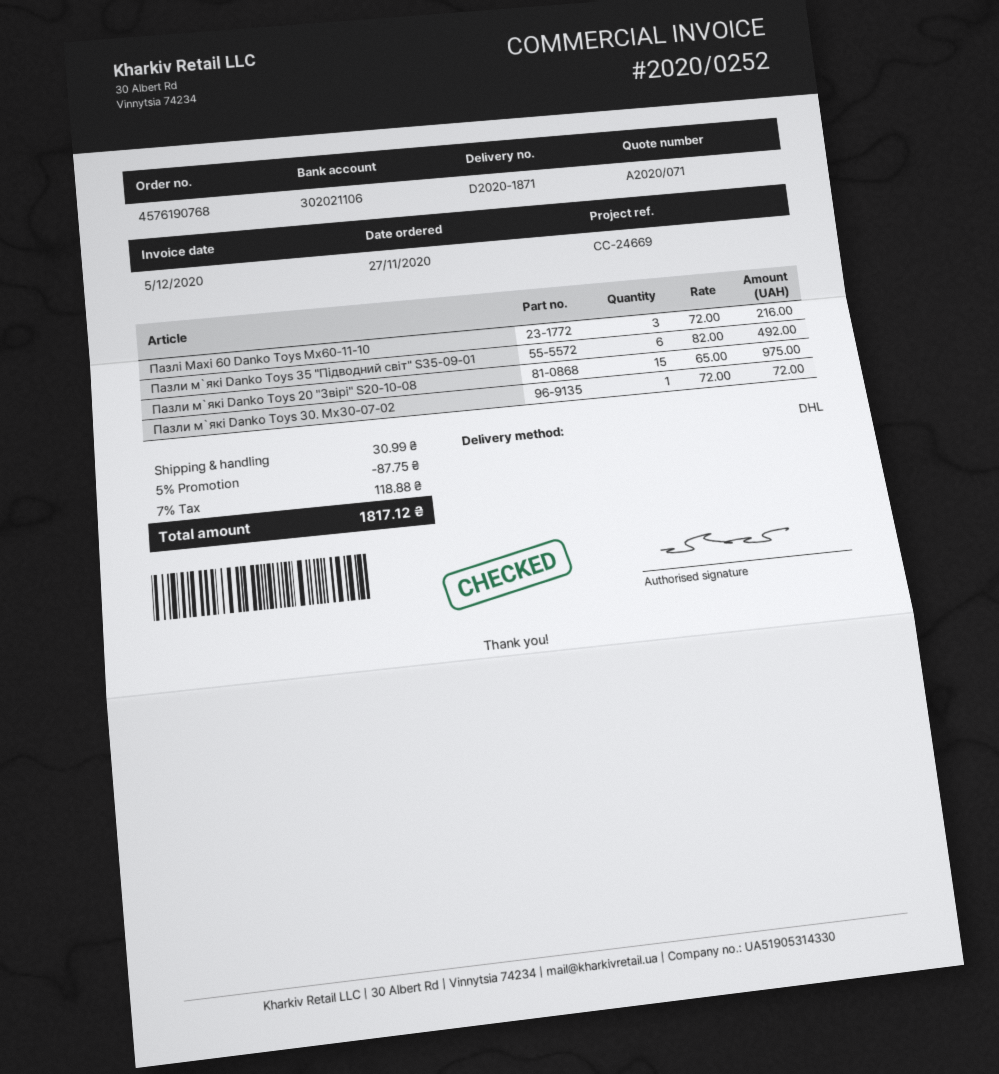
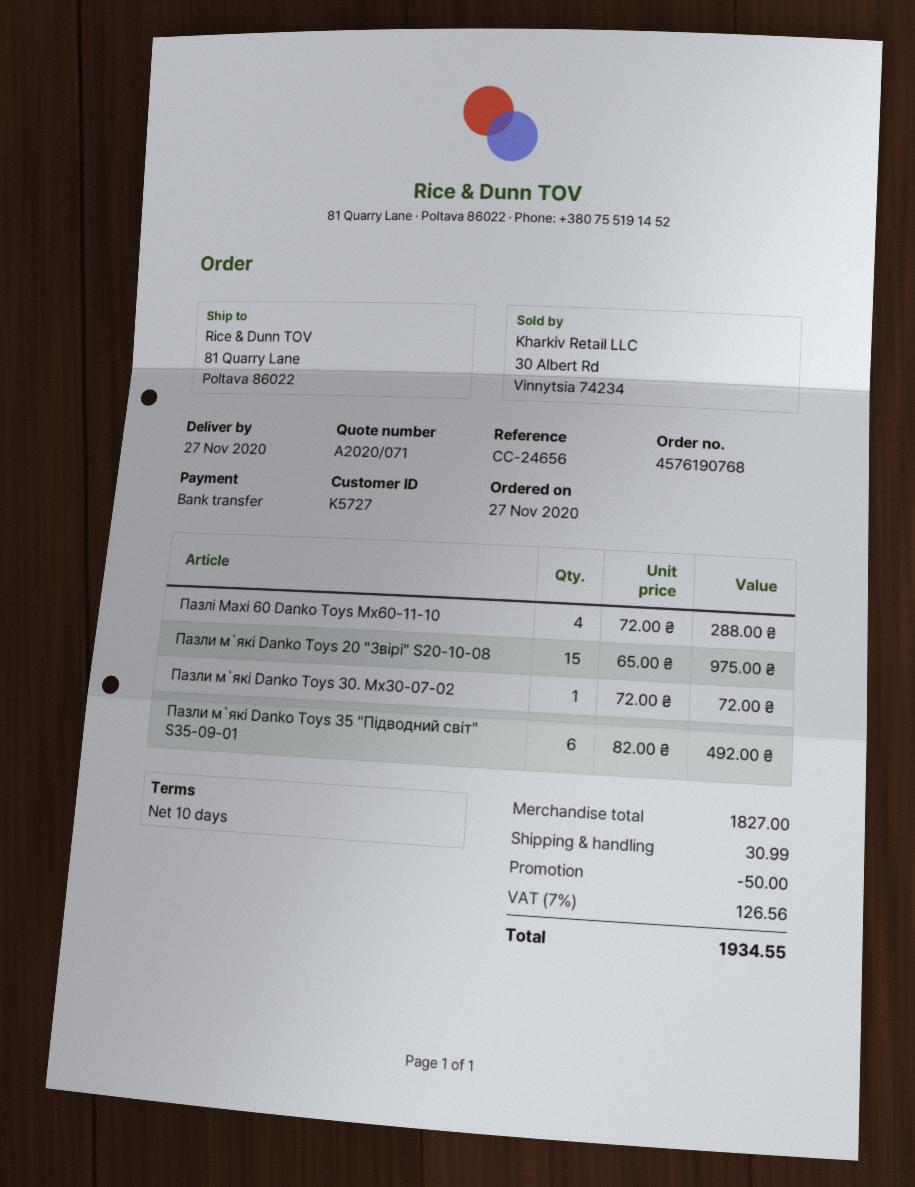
reference: CC-24669 -> CC-24656
Пазлі Maxi 60 Danko Toys Mx60-11-10: 3 x 72.00 = 216.00 -> 4 x 72.00 = 288.00
discount: 87.75 -> 50.00
tax: 7% = 118.88 -> 7% = 126.56
total: 1817.12 -> 1934.55

